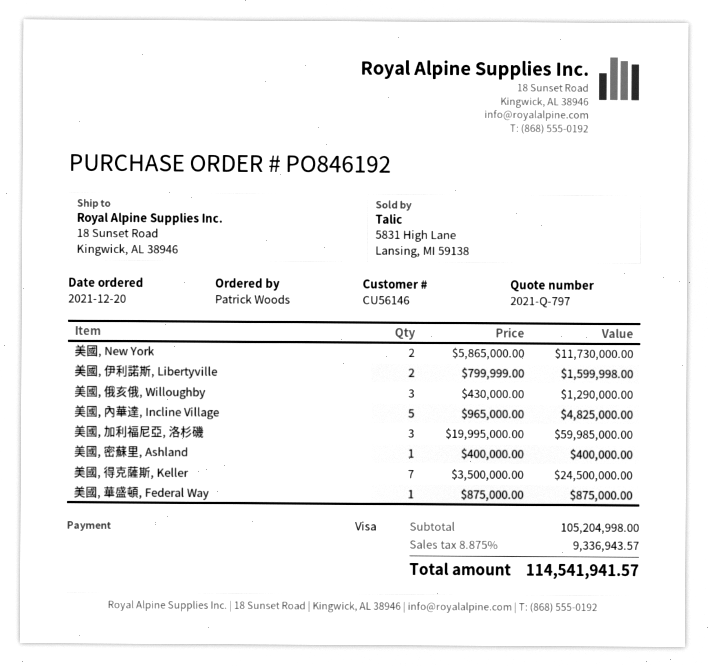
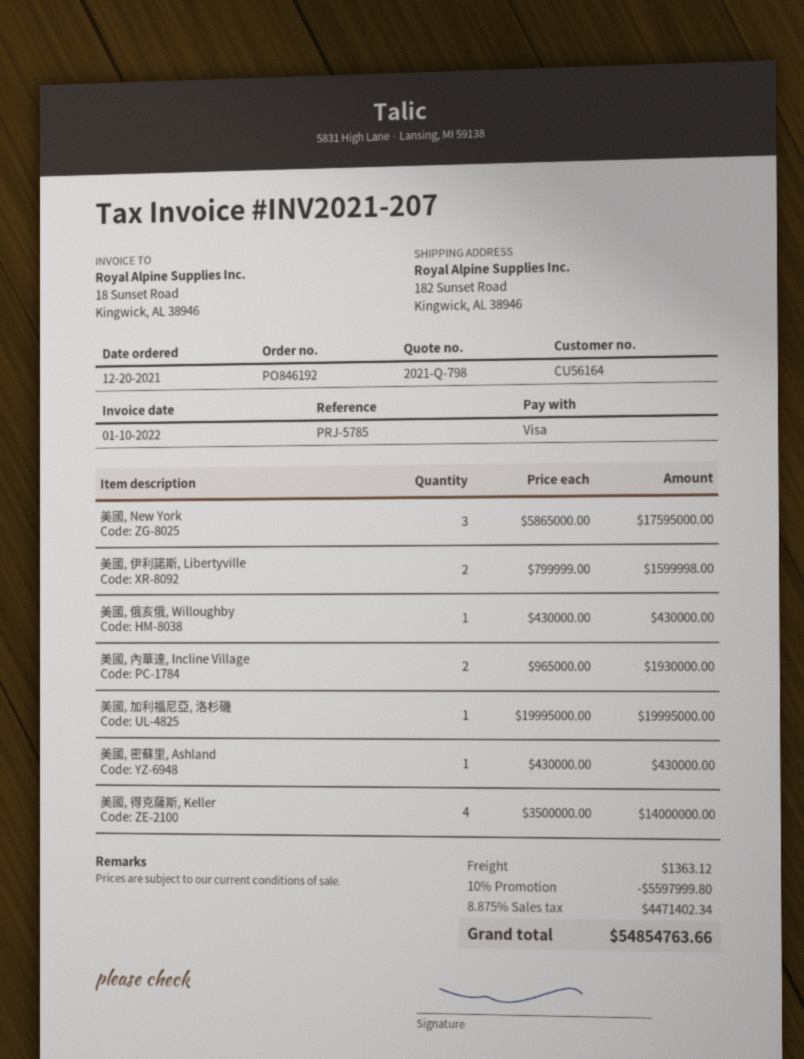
quote number: 2021-Q-797 -> 2021-Q-798
customer number: CU56146 -> CU56164
ship to: 18 Sunset Road, Kingwick, AL 38946 -> 182 Sunset Road, Kingwick, AL 38946
美國, New York: 2 x 5865000.00 = 11730000.00 -> 3 x 5865000.00 = 17595000.00
美國, 俄亥俄, Willoughby: 3 x 430000.00 = 1290000.00 -> 1 x 430000.00 = 430000.00
美國, 內華達, Incline Village: 5 x 965000.00 = 4825000.00 -> 2 x 965000.00 = 1930000.00
美國, 加利福尼亞, 洛杉磯: 3 x 19995000.00 = 59985000.00 -> 1 x 19995000.00 = 19995000.00
美國, 密蘇里, Ashland: 1 x 400000.00 = 400000.00 -> 1 x 430000.00 = 430000.00
美國, 得克薩斯, Keller: 7 x 3500000.00 = 24500000.00 -> 4 x 3500000.00 = 14000000.00
美國, 華盛頓, Federal Way: 1 x 875000.00 = 875000.00 -> none
discount: none -> 10% = 5597999.80
shipping: none -> 1363.12
tax: 8.875% = 9336943.57 -> 8.875% = 4471402.34
total: 114541941.57 -> 54854763.66

